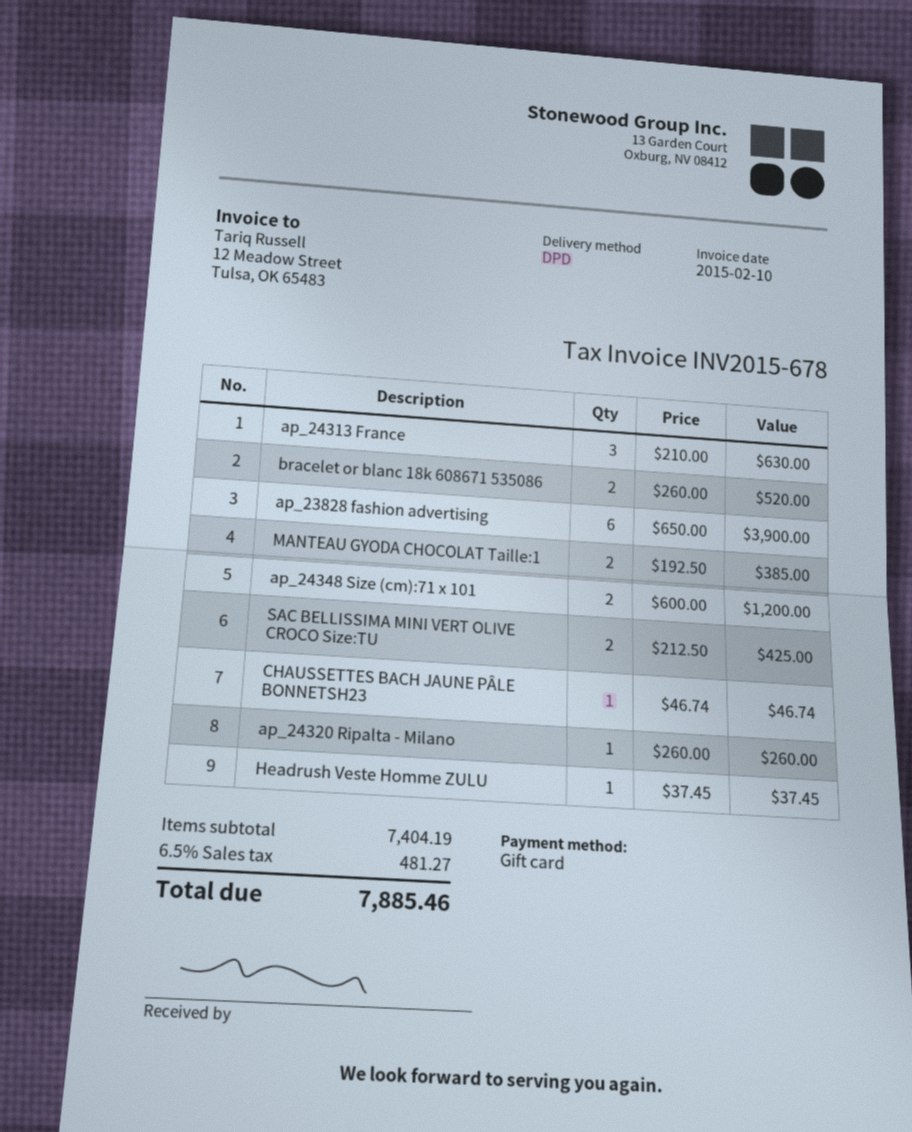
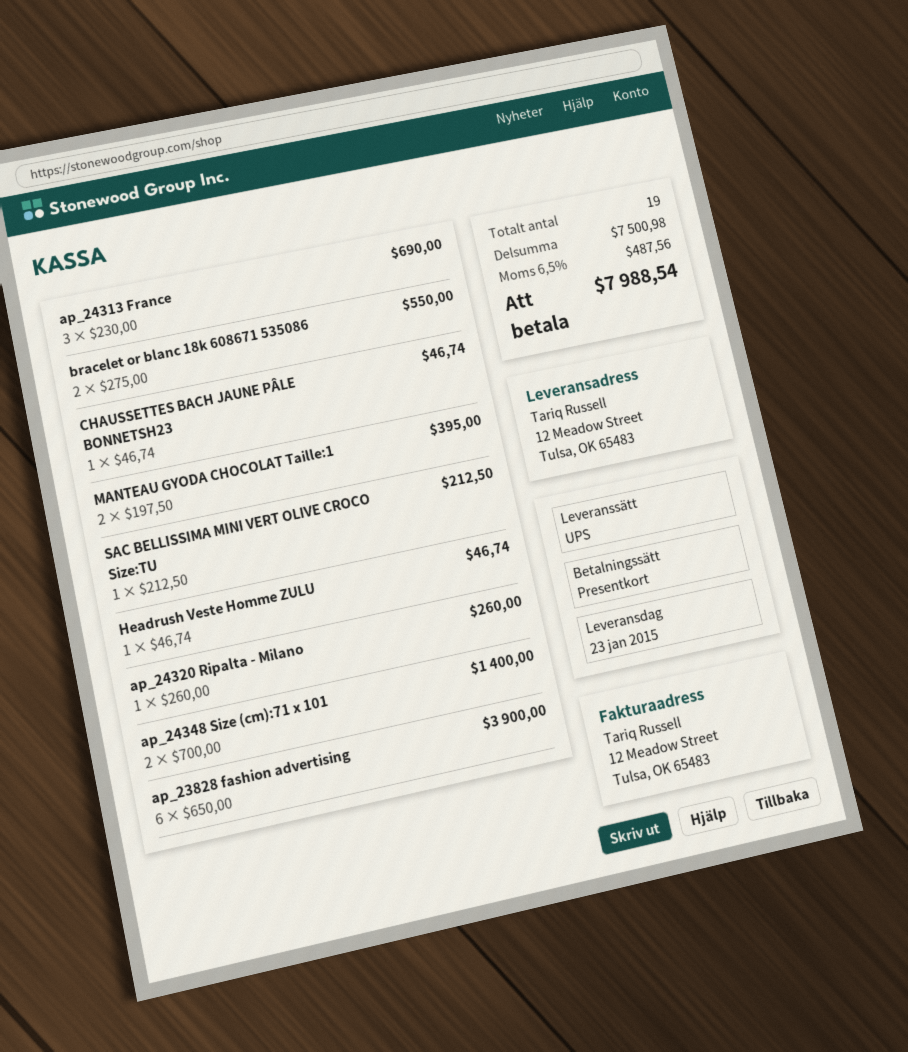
shipping method: DPD -> UPS
ap_24313 France: 3 x 210.00 = 630.00 -> 3 x 230.00 = 690.00
bracelet or blanc 18k 608671 535086: 2 x 260.00 = 520.00 -> 2 x 275.00 = 550.00
MANTEAU GYODA CHOCOLAT Taille:1: 2 x 192.50 = 385.00 -> 2 x 197.50 = 395.00
ap_24348 Size (cm):71 x 101: 2 x 600.00 = 1200.00 -> 2 x 700.00 = 1400.00
SAC BELLISSIMA MINI VERT OLIVE CROCO Size:TU: 2 x 212.50 = 425.00 -> 1 x 212.50 = 212.50
Headrush Veste Homme ZULU: 1 x 37.45 = 37.45 -> 1 x 46.74 = 46.74
subtotal: 7404.19 -> 7500.98
tax: 6.5% = 481.27 -> 6.5% = 487.56
total: 7885.46 -> 7988.54

